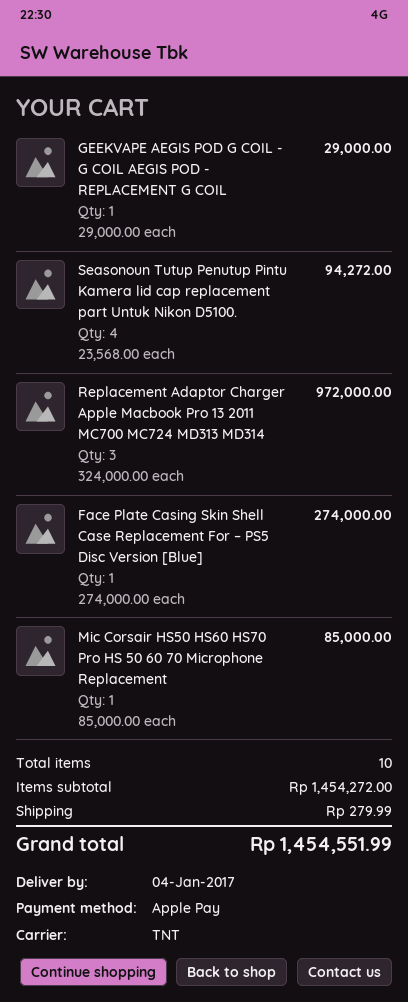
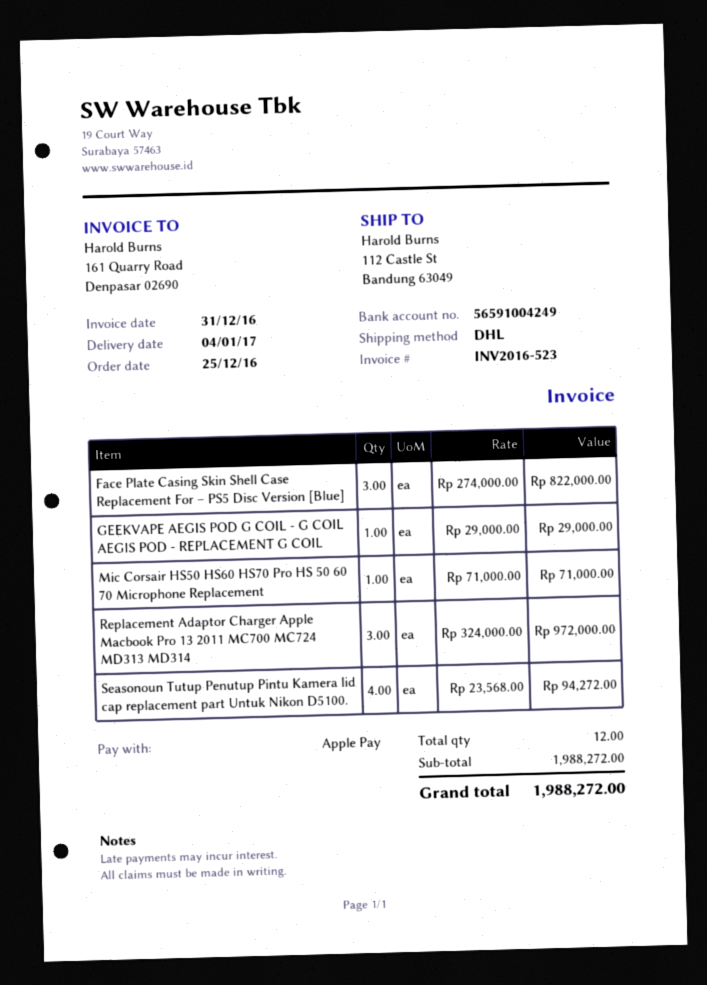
shipping method: TNT -> DHL
Face Plate Casing Skin Shell Case Replacement For – PS5 Disc Version [Blue]: 1 x 274000.00 = 274000.00 -> 3 x 274000.00 = 822000.00
Mic Corsair HS50 HS60 HS70 Pro HS 50 60 70 Microphone Replacement: 1 x 85000.00 = 85000.00 -> 1 x 71000.00 = 71000.00
total quantity: 10 -> 12
subtotal: 1454272.00 -> 1988272.00
shipping: 279.99 -> none
total: 1454551.99 -> 1988272.00

